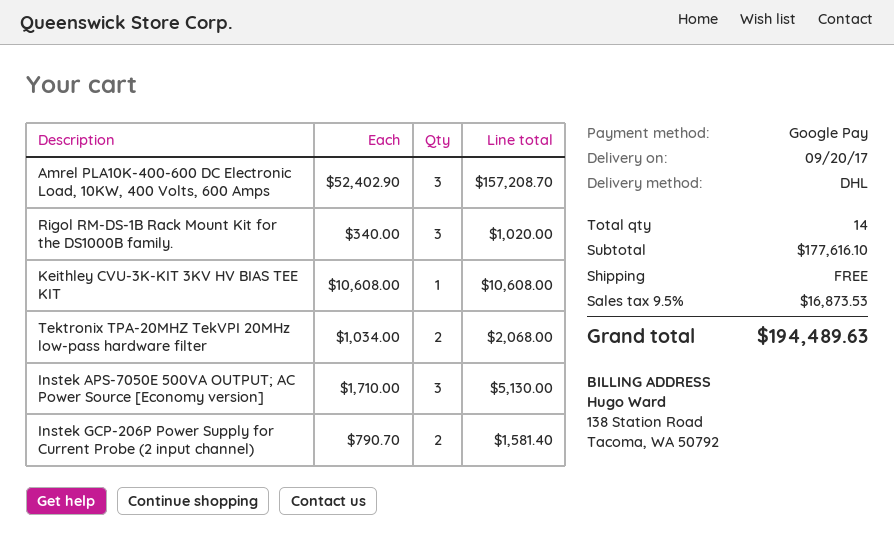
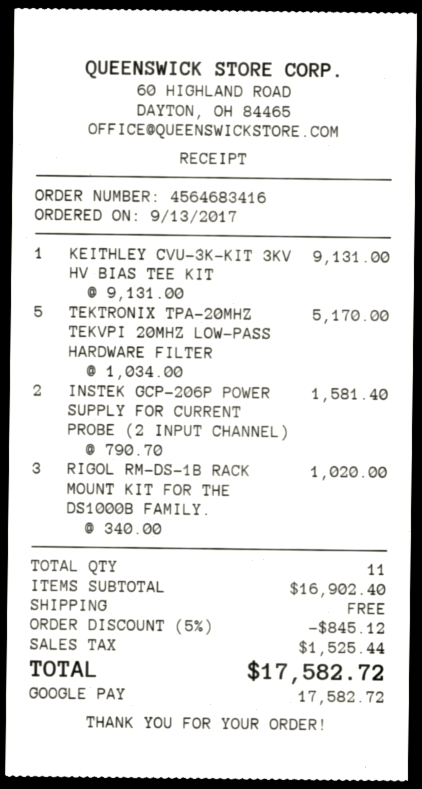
Amrel PLA10K-400-600 DC Electronic Load, 10KW, 400 Volts, 600 Amps: 3 x 52402.90 = 157208.70 -> none
Keithley CVU-3K-KIT 3KV HV BIAS TEE KIT: 1 x 10608.00 = 10608.00 -> 1 x 9131.00 = 9131.00
Tektronix TPA-20MHZ TekVPI 20MHz low-pass hardware filter: 2 x 1034.00 = 2068.00 -> 5 x 1034.00 = 5170.00
Instek APS-7050E 500VA OUTPUT; AC Power Source [Economy version]: 3 x 1710.00 = 5130.00 -> none
total quantity: 14 -> 11
subtotal: 177616.10 -> 16902.40
discount: none -> 5% = 845.12
tax: 16873.53 -> 1525.44
total: 194489.63 -> 17582.72

